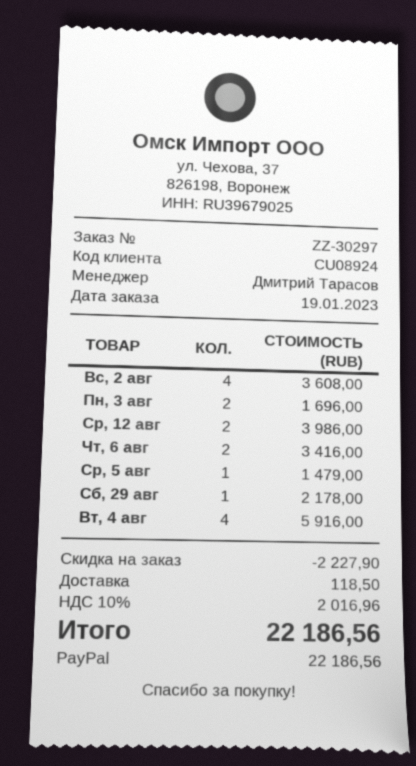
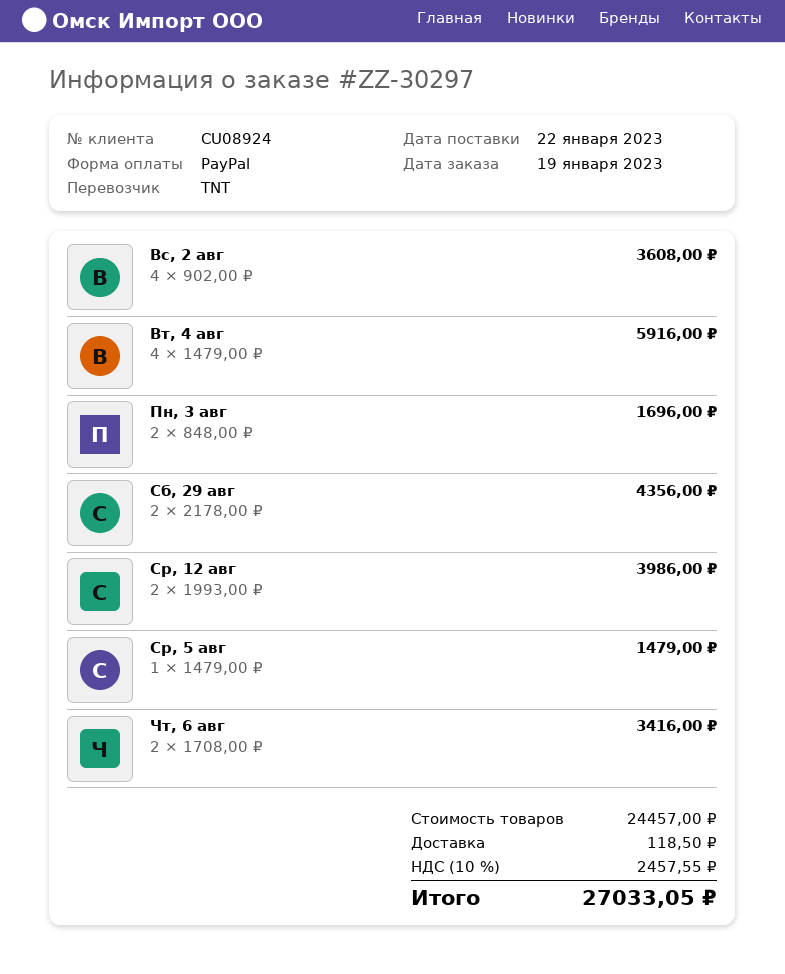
Сб, 29 авг: 1 for 2178.00 -> 2 for 4356.00
discount: 2227.90 -> none
tax: 10% = 2016.96 -> 10% = 2457.55
total: 22186.56 -> 27033.05

